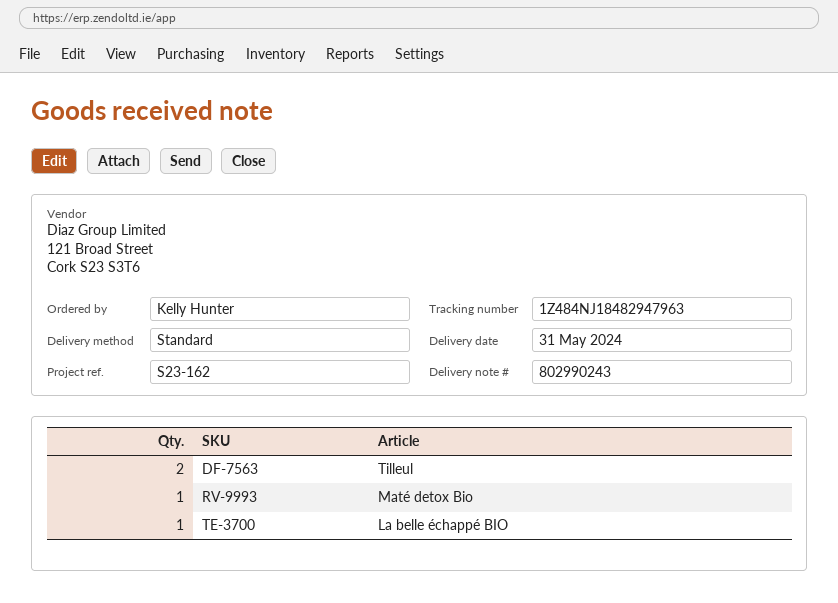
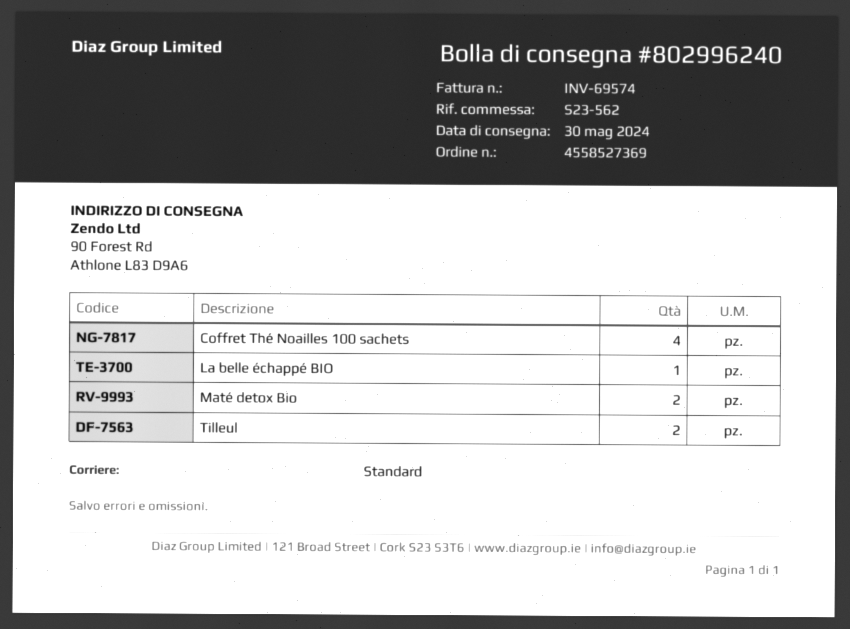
delivery note number: 802990243 -> 802996240
delivery date: 2024-05-31 -> 2024-05-30
reference: S23-162 -> S23-562
Maté detox Bio: 1 -> 2
Coffret Thé Noailles 100 sachets: none -> 4

